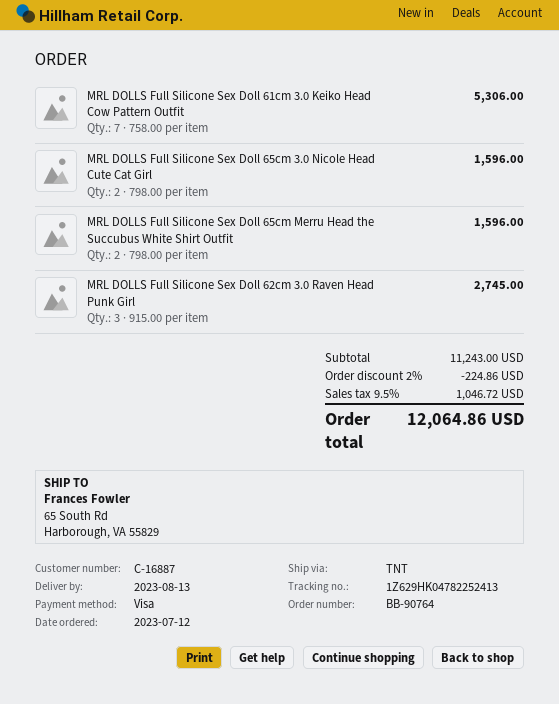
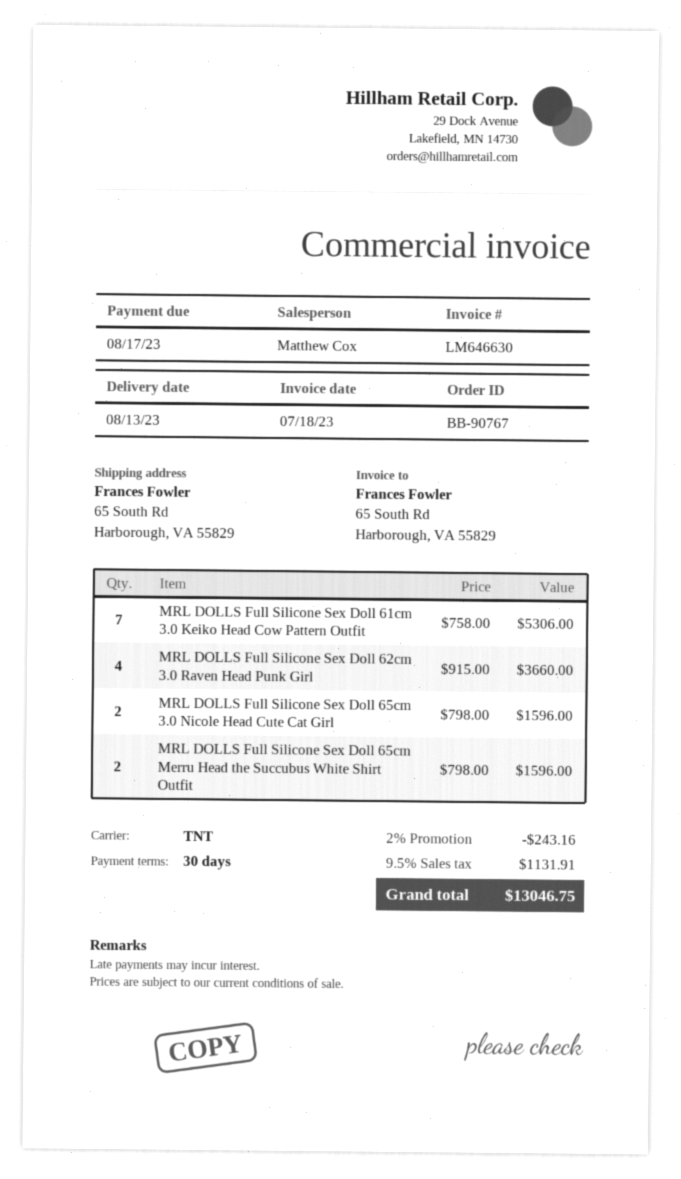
order number: BB-90764 -> BB-90767
MRL DOLLS Full Silicone Sex Doll 62cm 3.0 Raven Head Punk Girl: 3 x 915.00 = 2745.00 -> 4 x 915.00 = 3660.00
discount: 2% = 224.86 -> 2% = 243.16
tax: 9.5% = 1046.72 -> 9.5% = 1131.91
total: 12064.86 -> 13046.75

